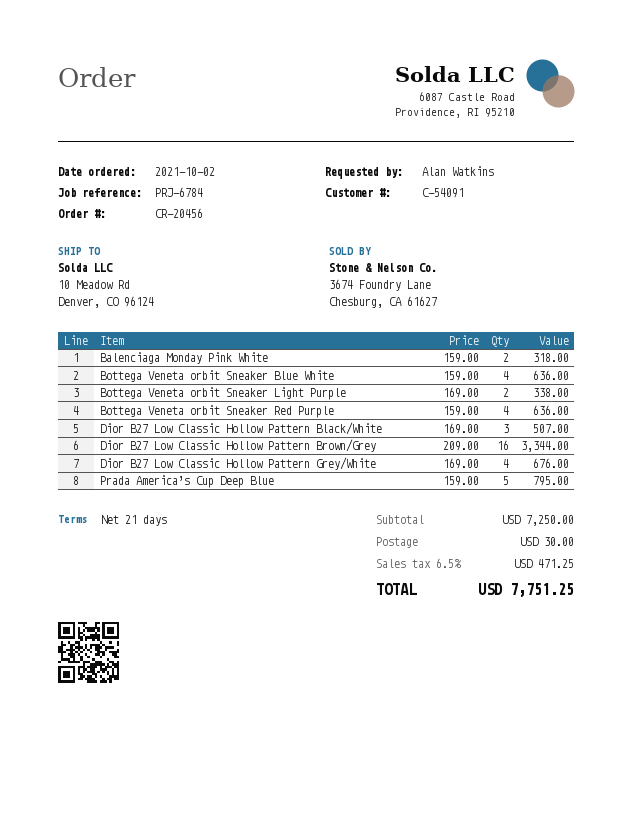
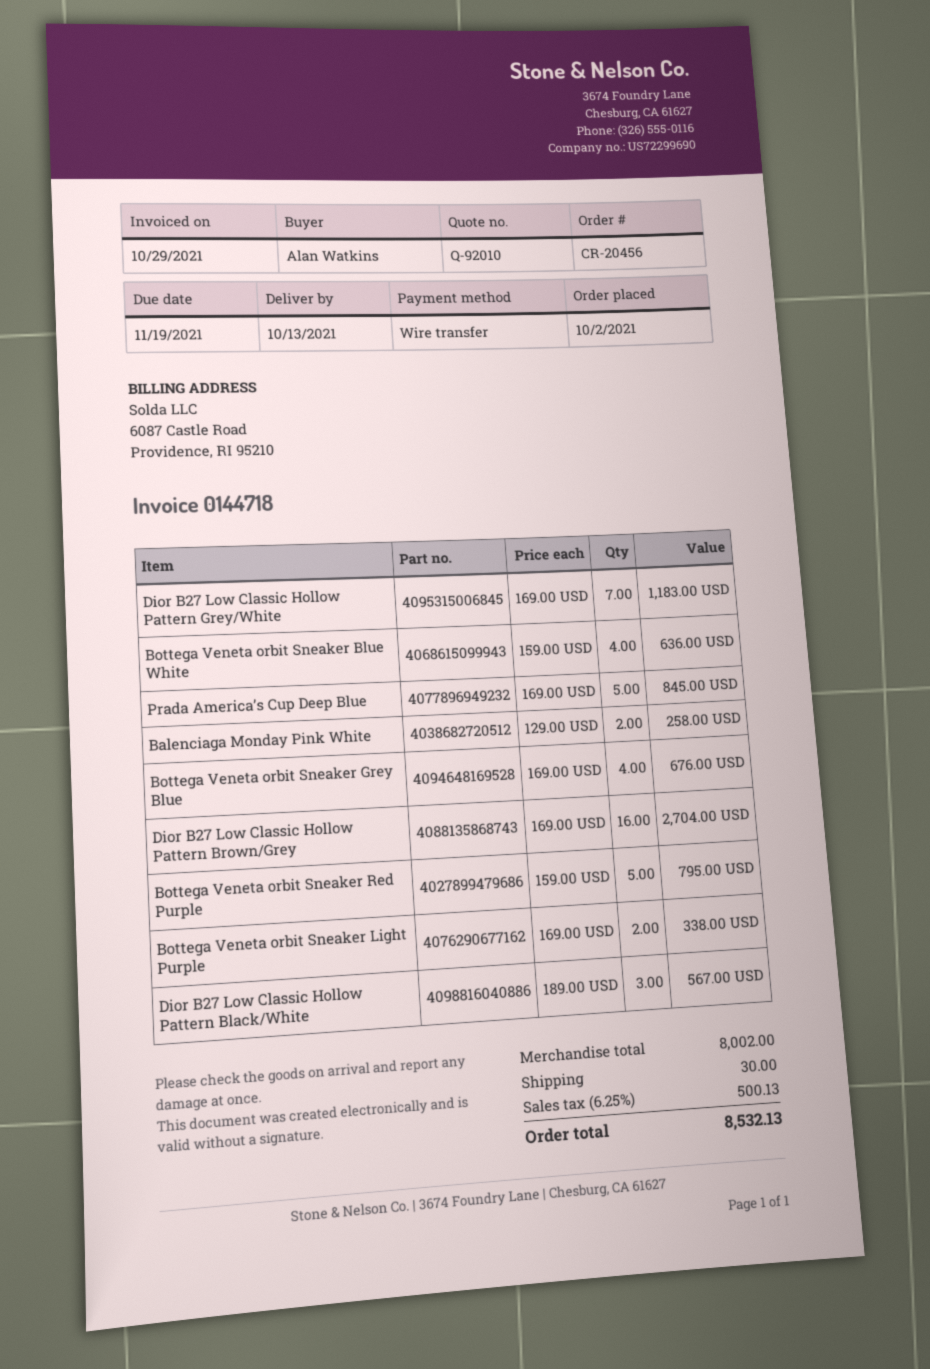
Balenciaga Monday Pink White: 2 x 159.00 = 318.00 -> 2 x 129.00 = 258.00
Bottega Veneta orbit Sneaker Red Purple: 4 x 159.00 = 636.00 -> 5 x 159.00 = 795.00
Dior B27 Low Classic Hollow Pattern Black/White: 3 x 169.00 = 507.00 -> 3 x 189.00 = 567.00
Dior B27 Low Classic Hollow Pattern Brown/Grey: 16 x 209.00 = 3344.00 -> 16 x 169.00 = 2704.00
Dior B27 Low Classic Hollow Pattern Grey/White: 4 x 169.00 = 676.00 -> 7 x 169.00 = 1183.00
Prada America’s Cup Deep Blue: 5 x 159.00 = 795.00 -> 5 x 169.00 = 845.00
Bottega Veneta orbit Sneaker Grey Blue: none -> 4 x 169.00 = 676.00
subtotal: 7250.00 -> 8002.00
tax: 6.5% = 471.25 -> 6.25% = 500.13
total: 7751.25 -> 8532.13

